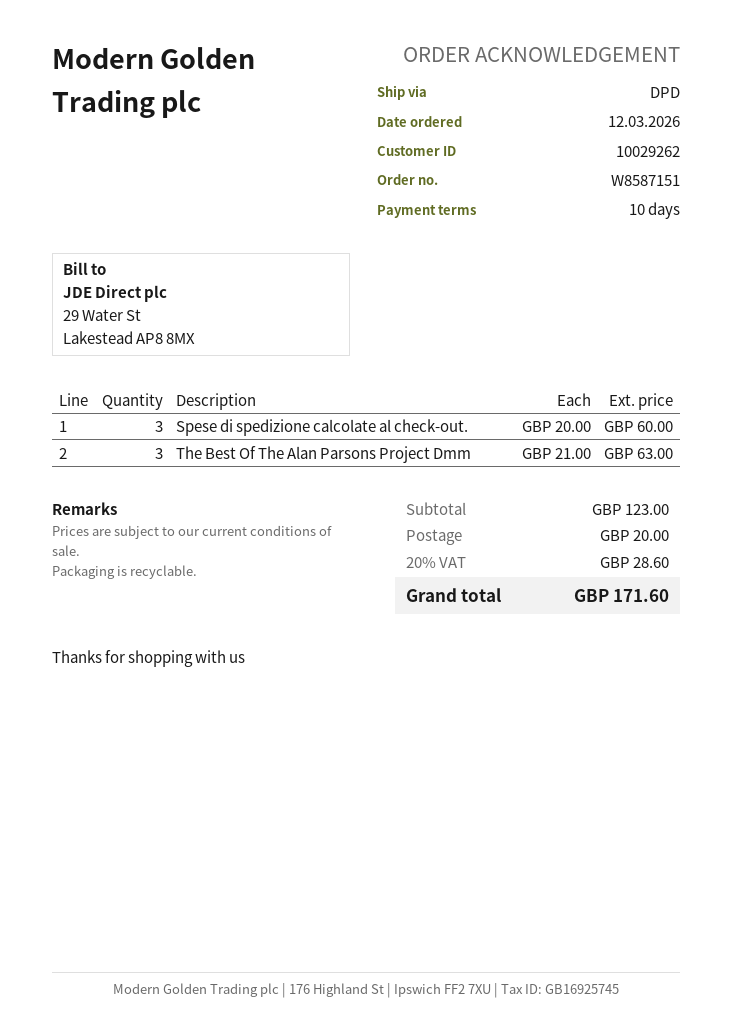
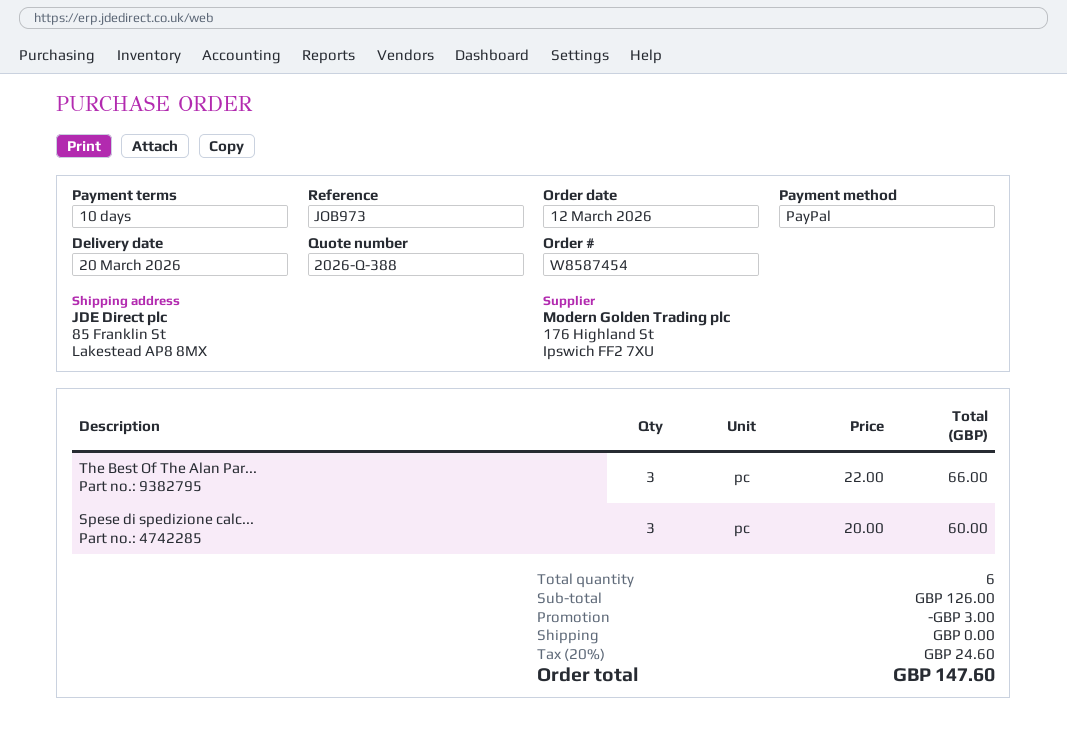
order number: W8587151 -> W8587454
The Best Of The Alan Parsons Project Dmm: 3 x 21.00 = 63.00 -> 3 x 22.00 = 66.00
subtotal: 123.00 -> 126.00
discount: none -> 3.00
shipping: 20.00 -> 0.00
tax: 20% = 28.60 -> 20% = 24.60
total: 171.60 -> 147.60

